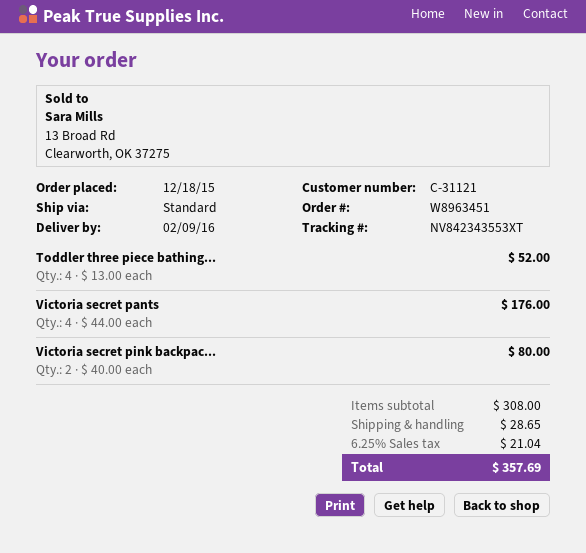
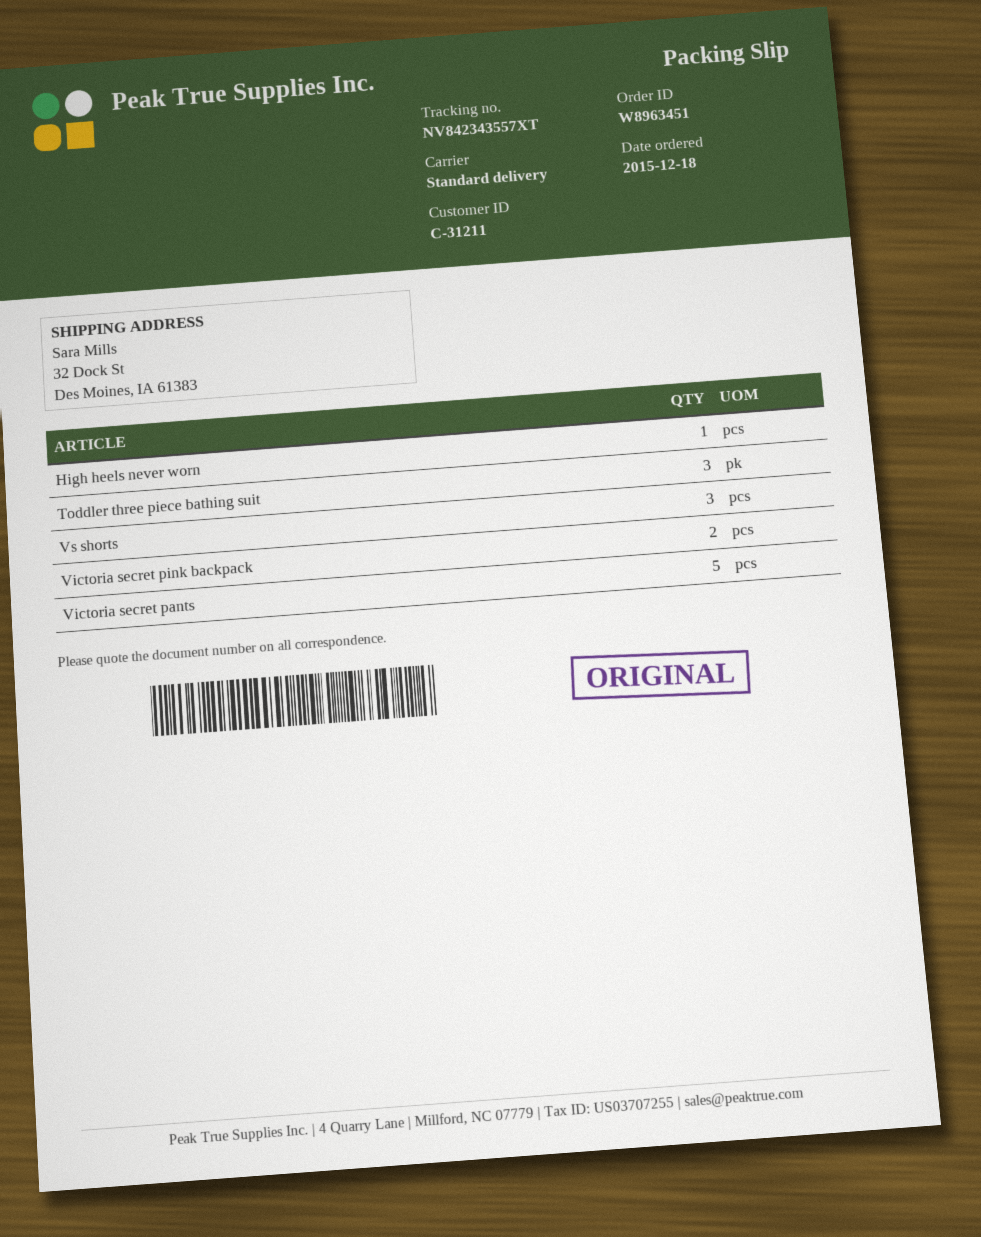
customer number: C-31121 -> C-31211
tracking number: NV842343553XT -> NV842343557XT
Toddler three piece bathing...: 4 -> 3
Victoria secret pants: 4 -> 5
High heels never worn: none -> 1
Vs shorts: none -> 3

